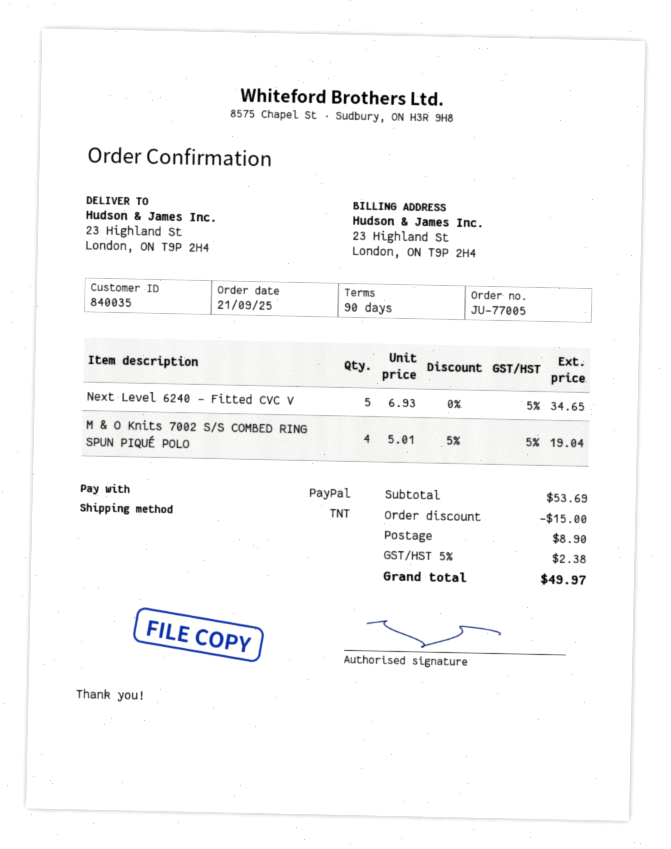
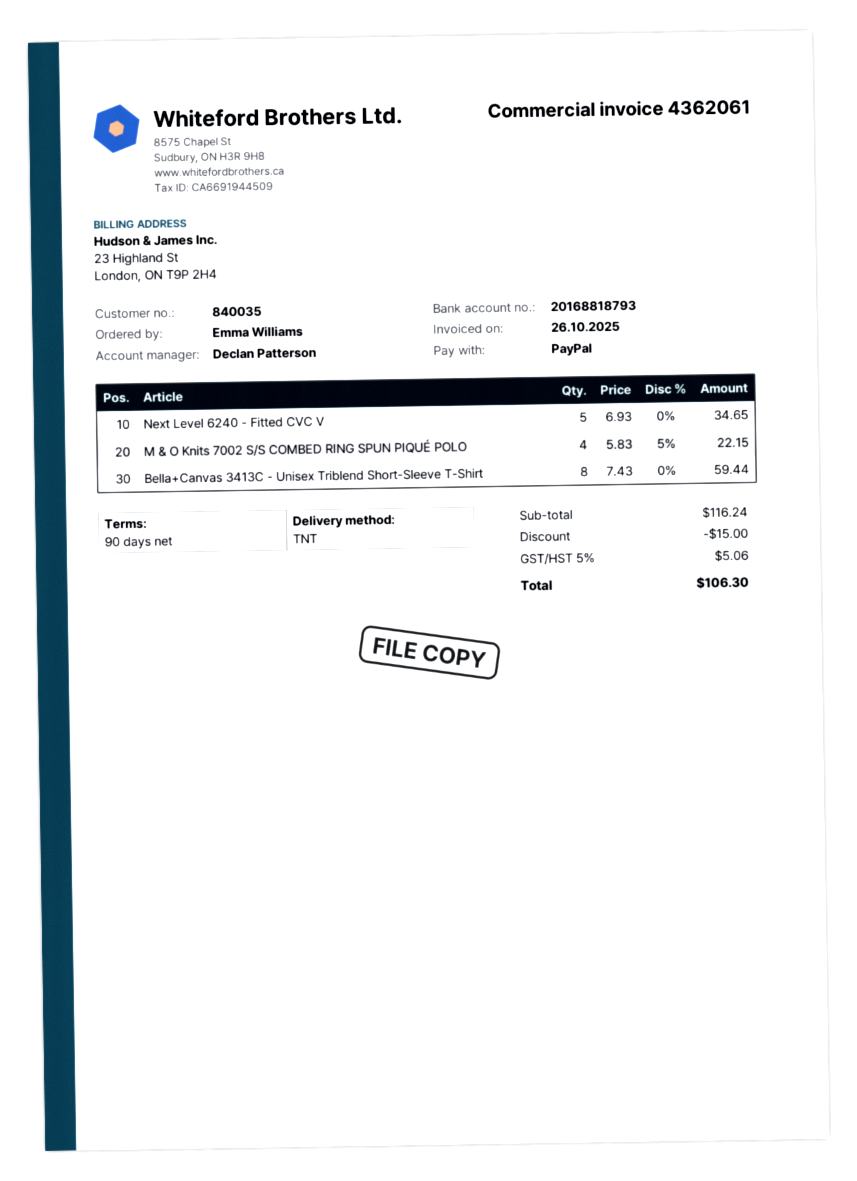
M & O Knits 7002 S/S COMBED RING SPUN PIQUÉ POLO: 4 x 5.01 - 5% = 19.04 -> 4 x 5.83 - 5% = 22.15
Bella+Canvas 3413C - Unisex Triblend Short-Sleeve T-Shirt: none -> 8 x 7.43 = 59.44
subtotal: 53.69 -> 116.24
shipping: 8.90 -> none
tax: 5% = 2.38 -> 5% = 5.06
total: 49.97 -> 106.30

